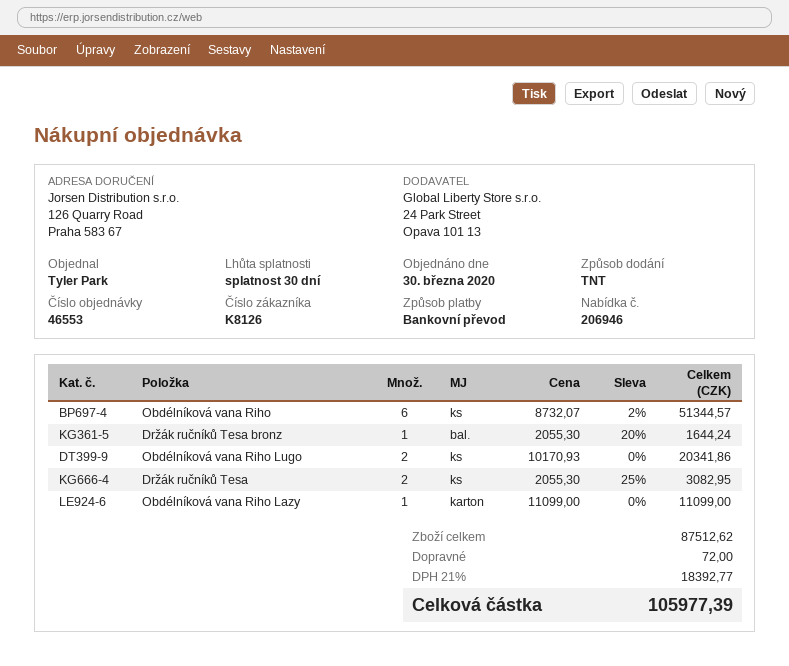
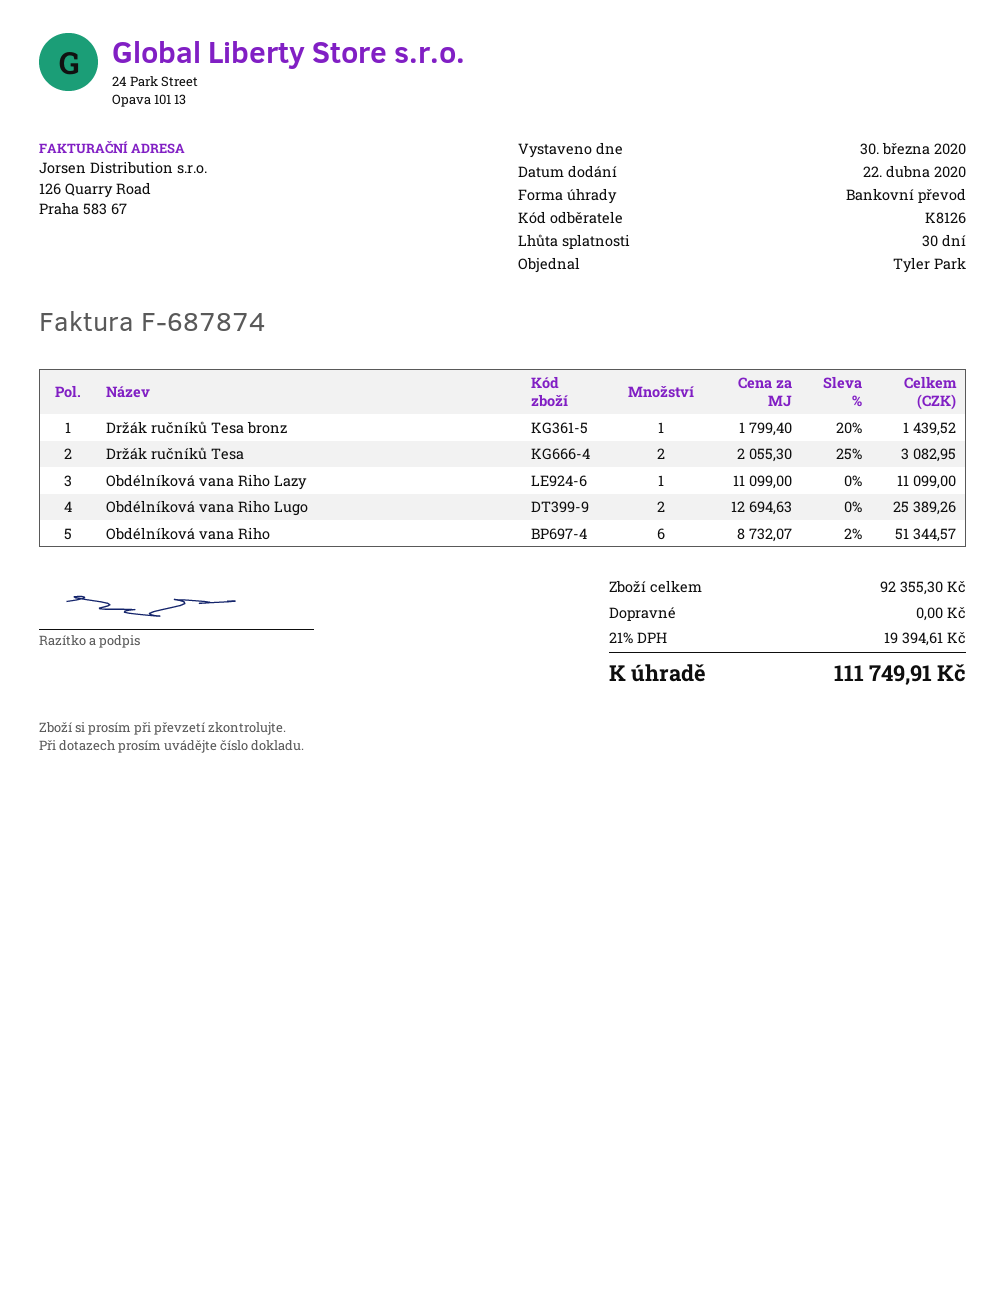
Držák ručníků Tesa bronz: 1 x 2055.30 - 20% = 1644.24 -> 1 x 1799.40 - 20% = 1439.52
Obdélníková vana Riho Lugo: 2 x 10170.93 = 20341.86 -> 2 x 12694.63 = 25389.26
subtotal: 87512.62 -> 92355.30
shipping: 72.00 -> 0.00
tax: 21% = 18392.77 -> 21% = 19394.61
total: 105977.39 -> 111749.91

